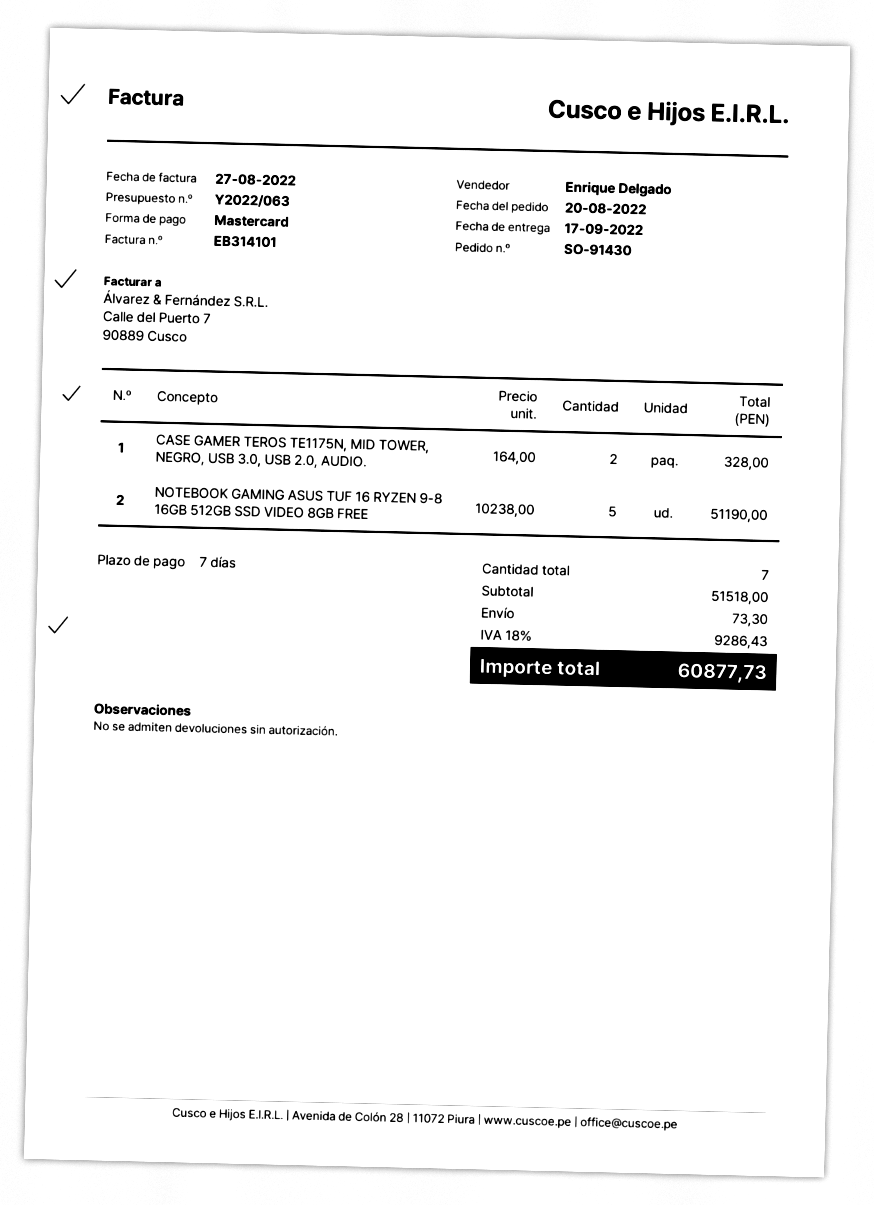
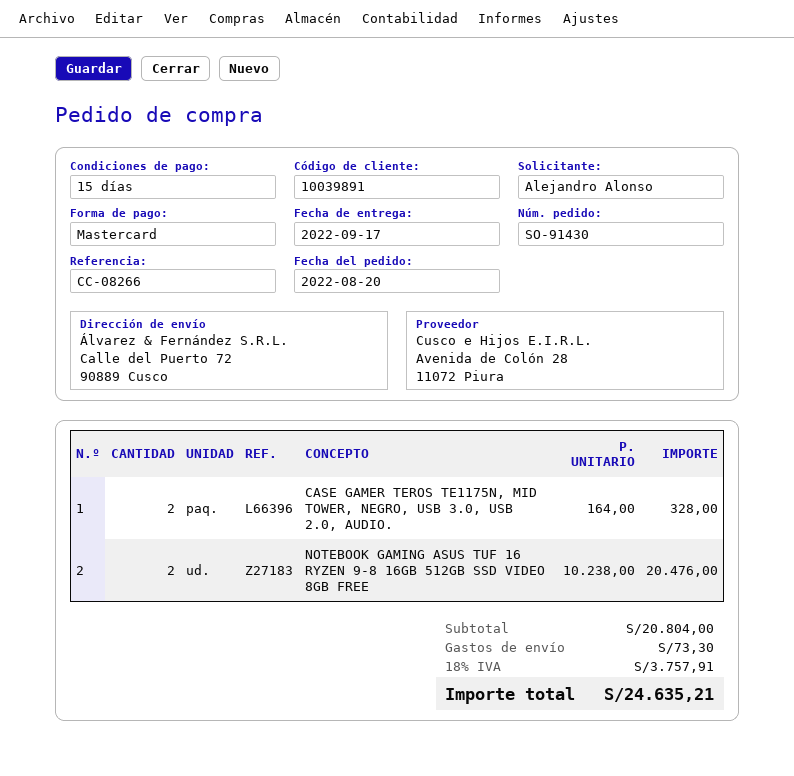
payment terms: 7 days -> 15 days
NOTEBOOK GAMING ASUS TUF 16 RYZEN 9-8 16GB 512GB SSD VIDEO 8GB FREE: 5 x 10238.00 = 51190.00 -> 2 x 10238.00 = 20476.00
subtotal: 51518.00 -> 20804.00
tax: 18% = 9286.43 -> 18% = 3757.91
total: 60877.73 -> 24635.21

